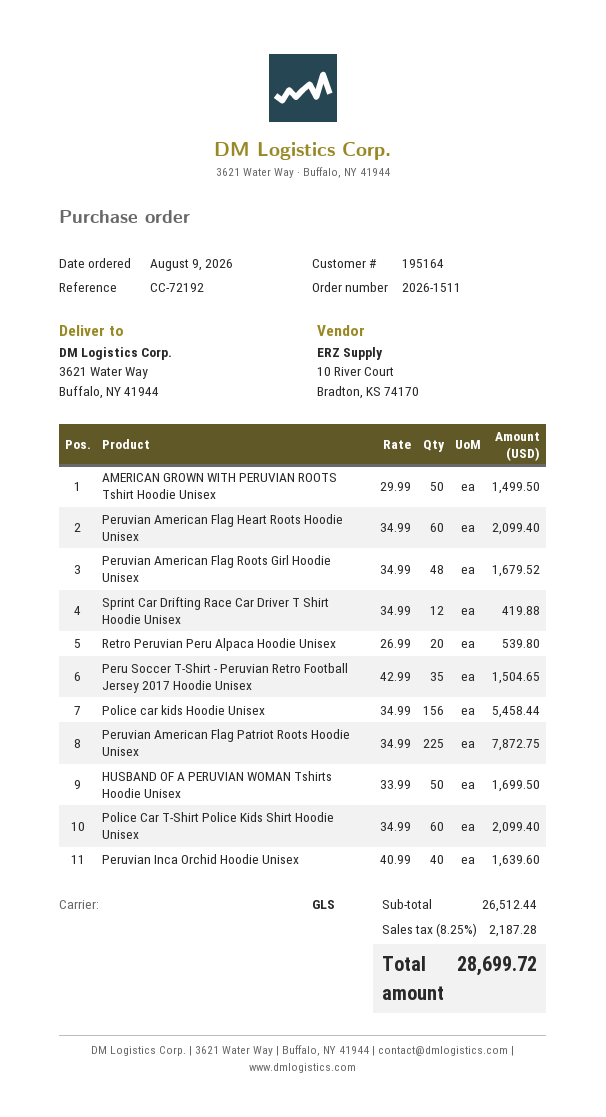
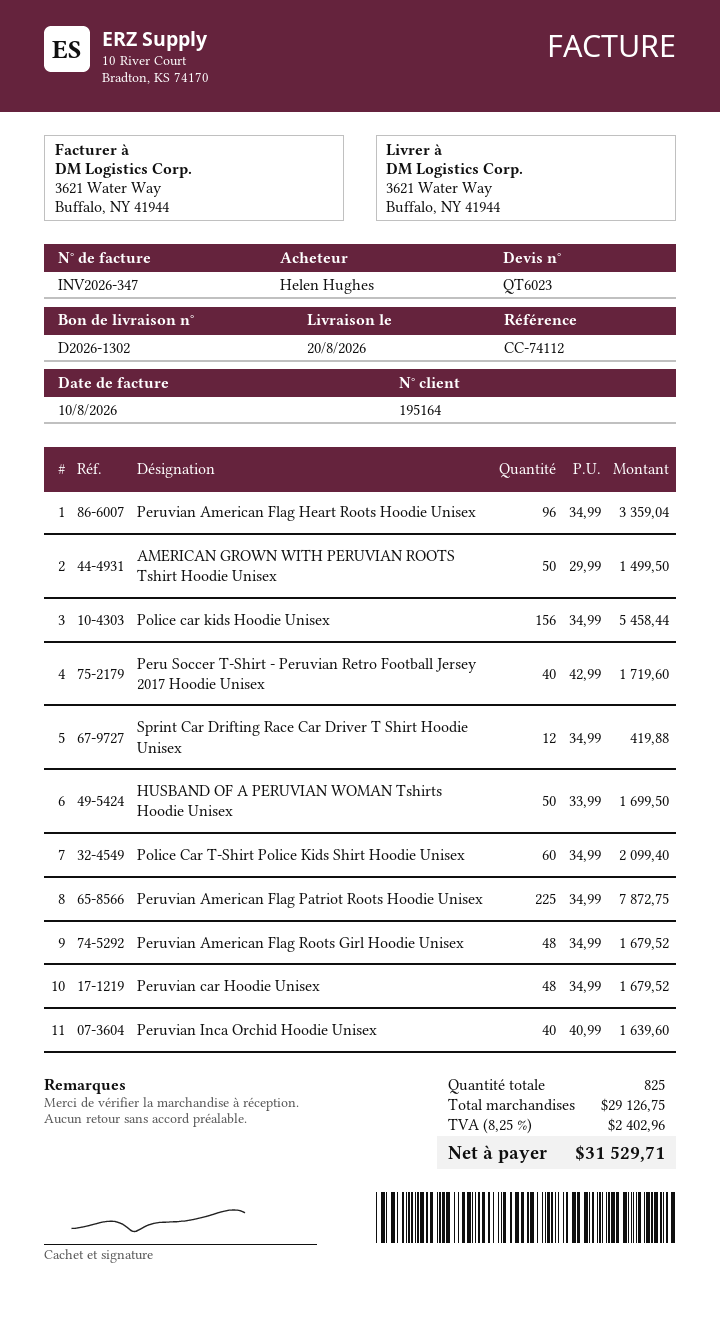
reference: CC-72192 -> CC-74112
Peruvian American Flag Heart Roots Hoodie Unisex: 60 x 34.99 = 2099.40 -> 96 x 34.99 = 3359.04
Retro Peruvian Peru Alpaca Hoodie Unisex: 20 x 26.99 = 539.80 -> none
Peru Soccer T-Shirt - Peruvian Retro Football Jersey 2017 Hoodie Unisex: 35 x 42.99 = 1504.65 -> 40 x 42.99 = 1719.60
Peruvian car Hoodie Unisex: none -> 48 x 34.99 = 1679.52
subtotal: 26512.44 -> 29126.75
tax: 8.25% = 2187.28 -> 8.25% = 2402.96
total: 28699.72 -> 31529.71

